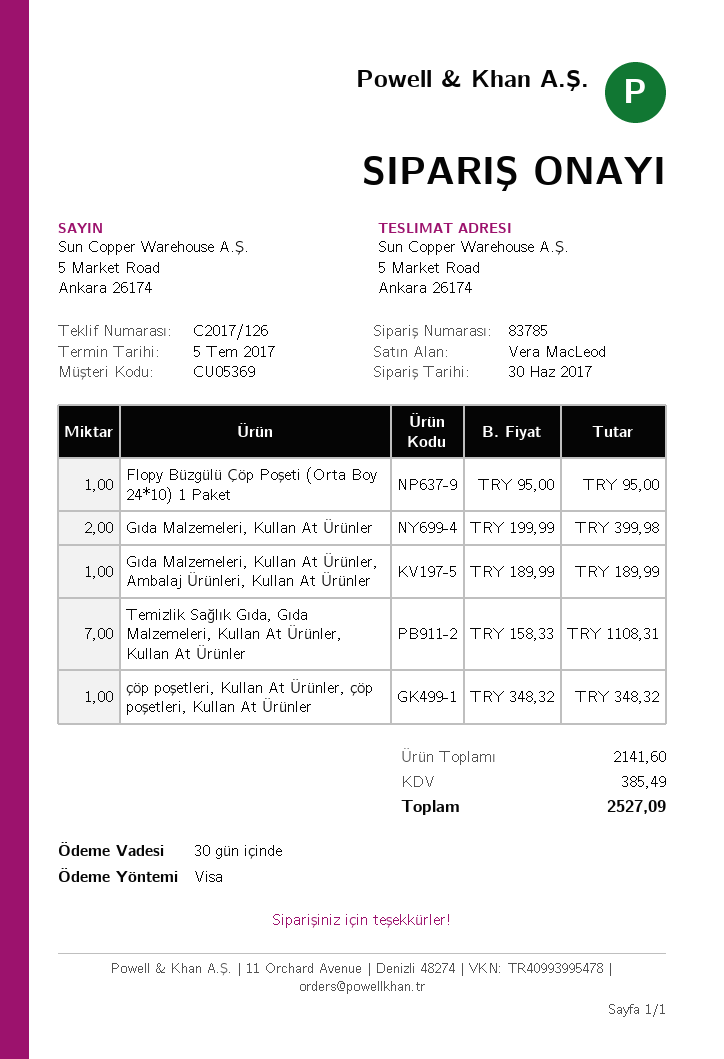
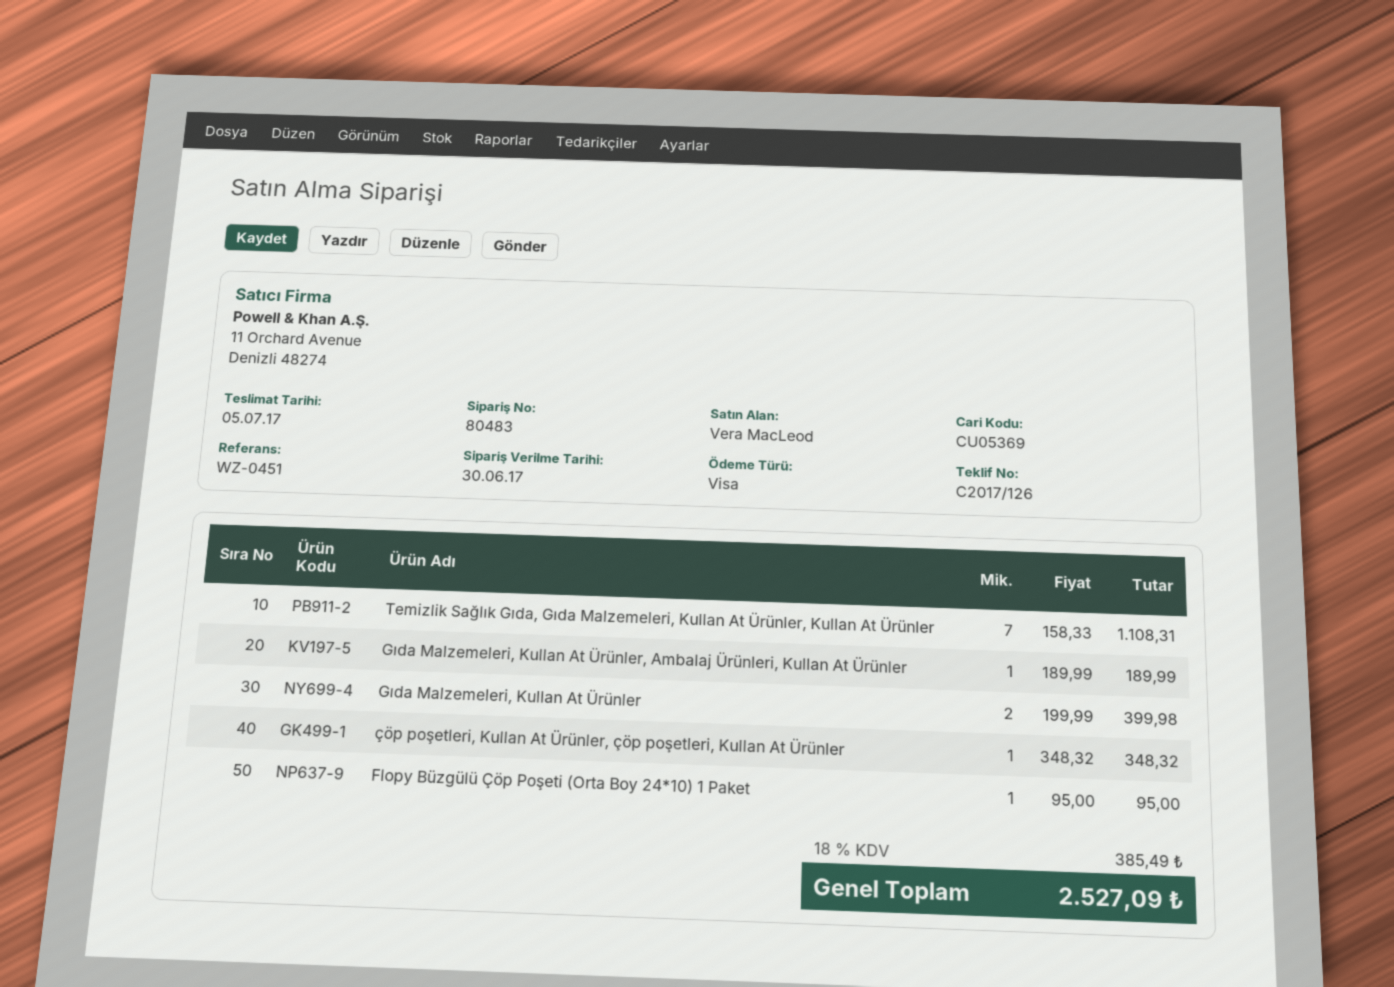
order number: 83785 -> 80483

